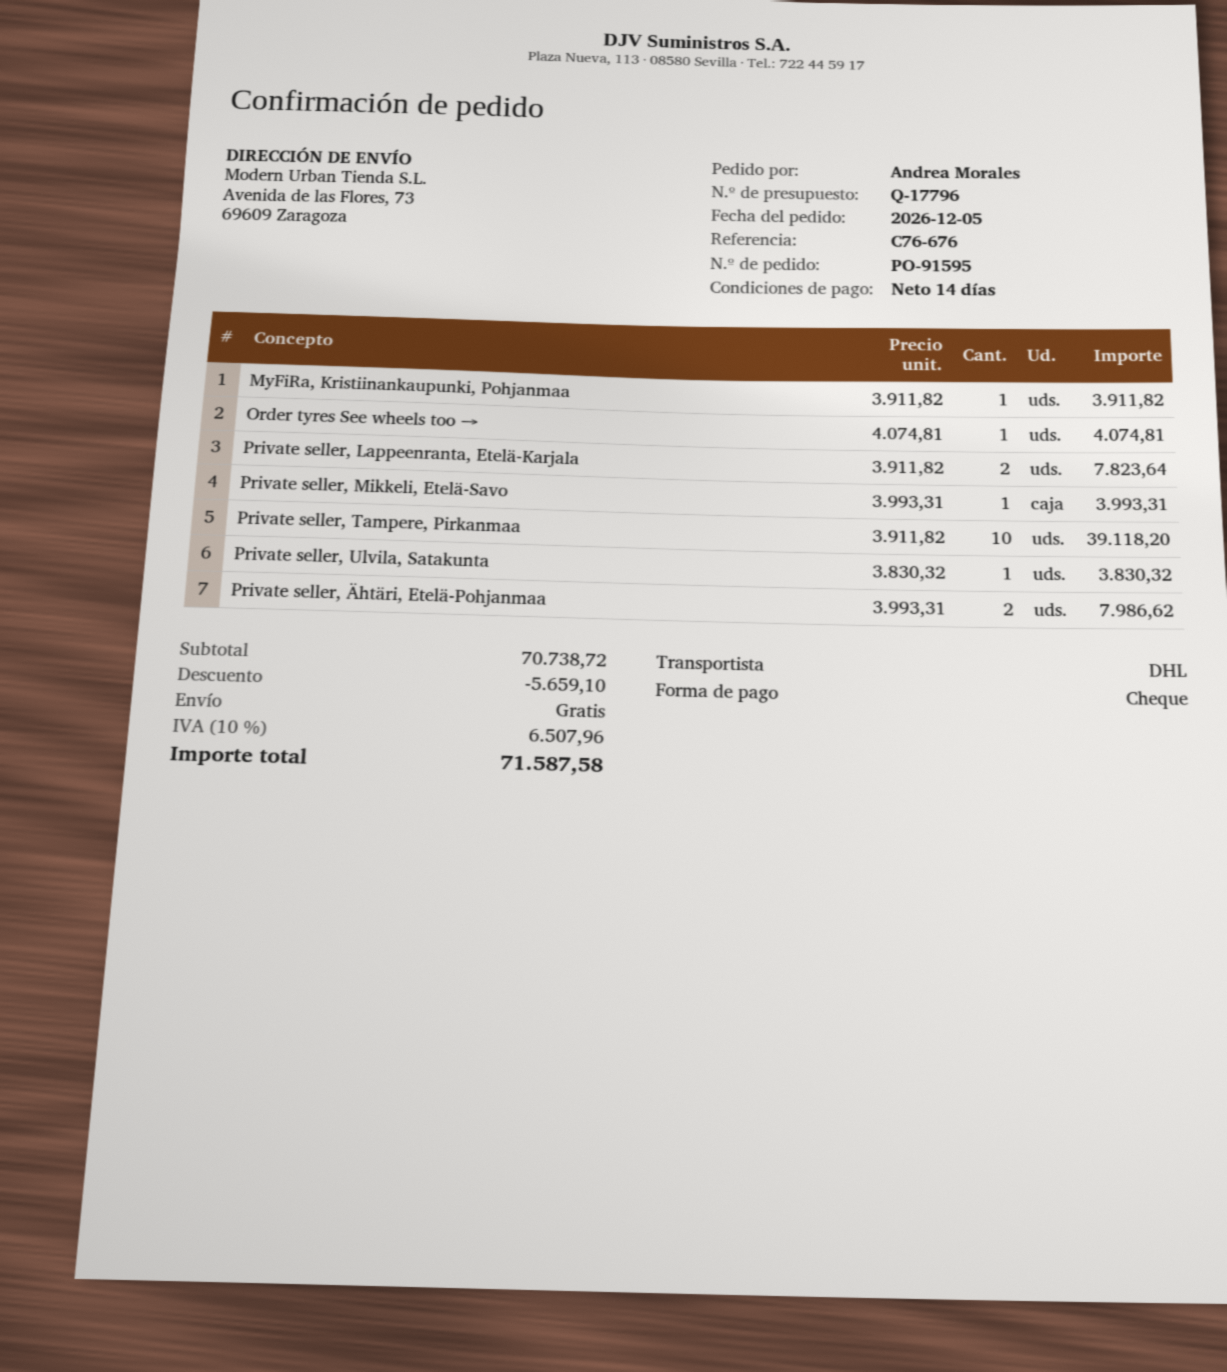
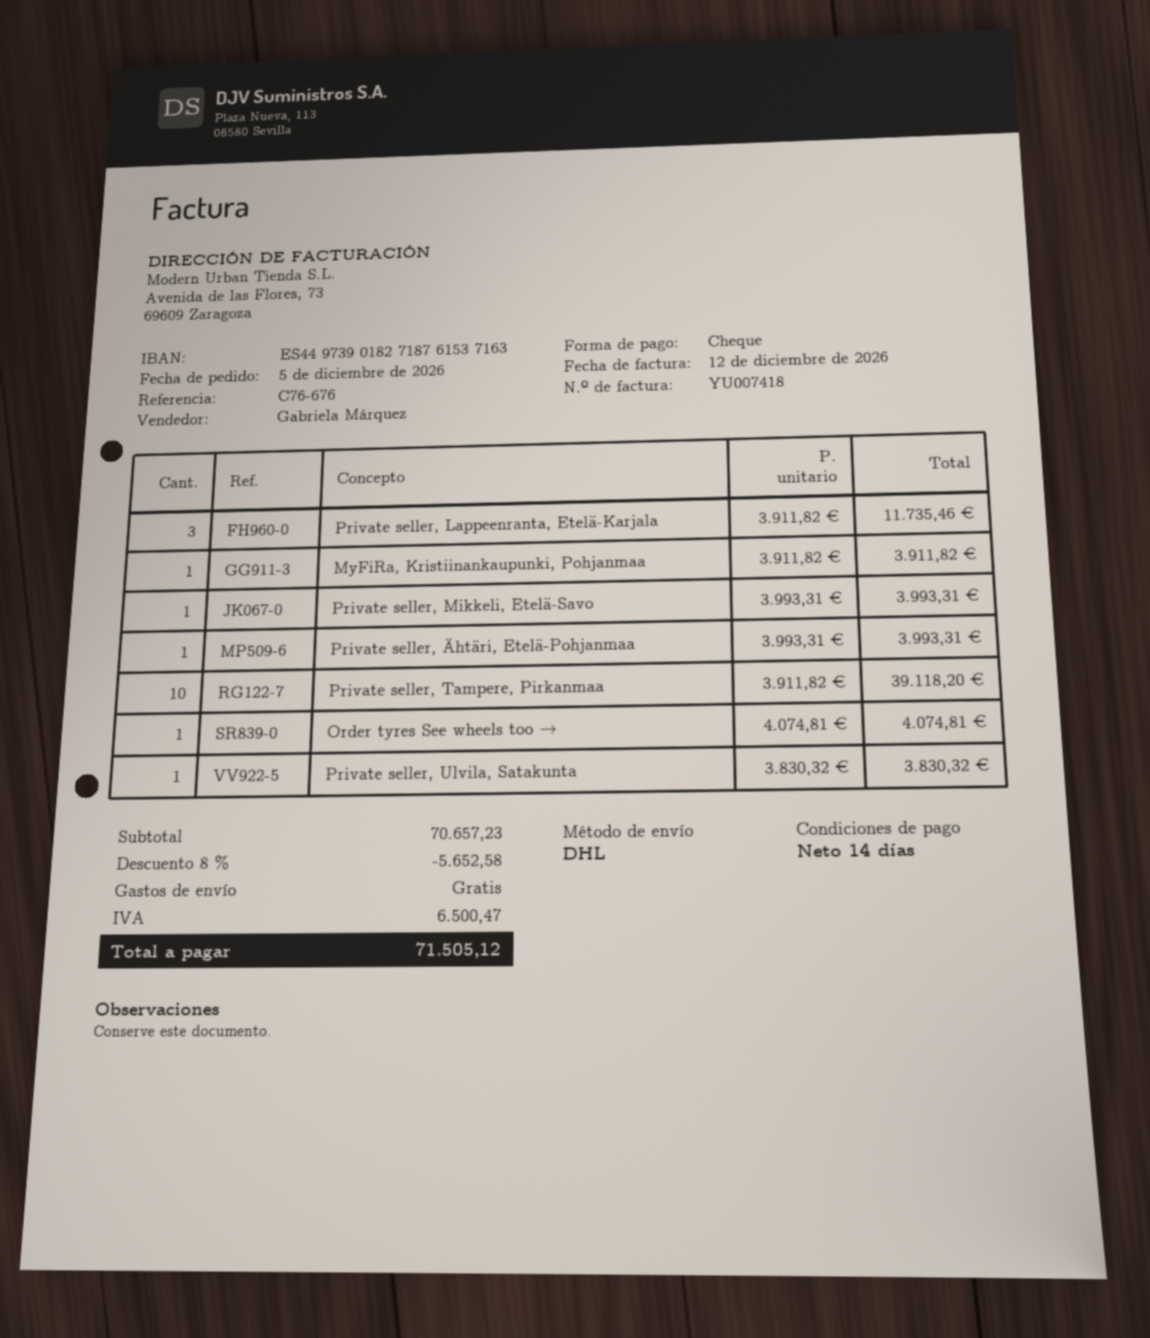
Private seller, Lappeenranta, Etelä-Karjala: 2 x 3911.82 = 7823.64 -> 3 x 3911.82 = 11735.46
Private seller, Ähtäri, Etelä-Pohjanmaa: 2 x 3993.31 = 7986.62 -> 1 x 3993.31 = 3993.31
subtotal: 70738.72 -> 70657.23
discount: 5659.10 -> 5652.58
tax: 6507.96 -> 6500.47
total: 71587.58 -> 71505.12

